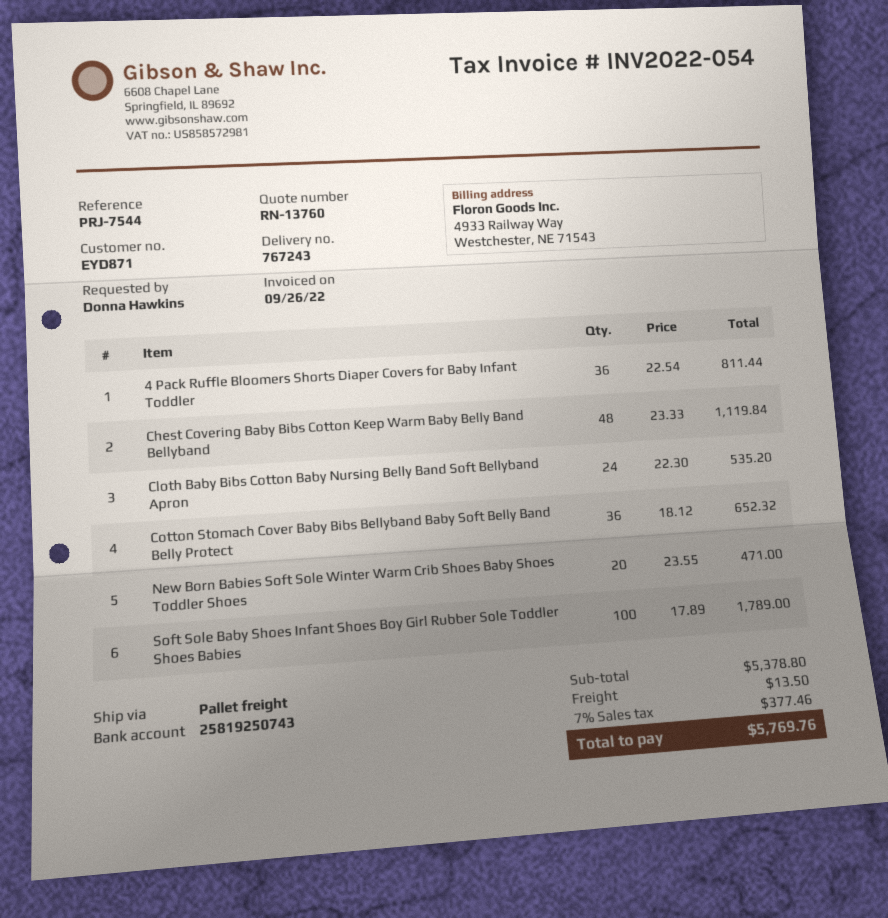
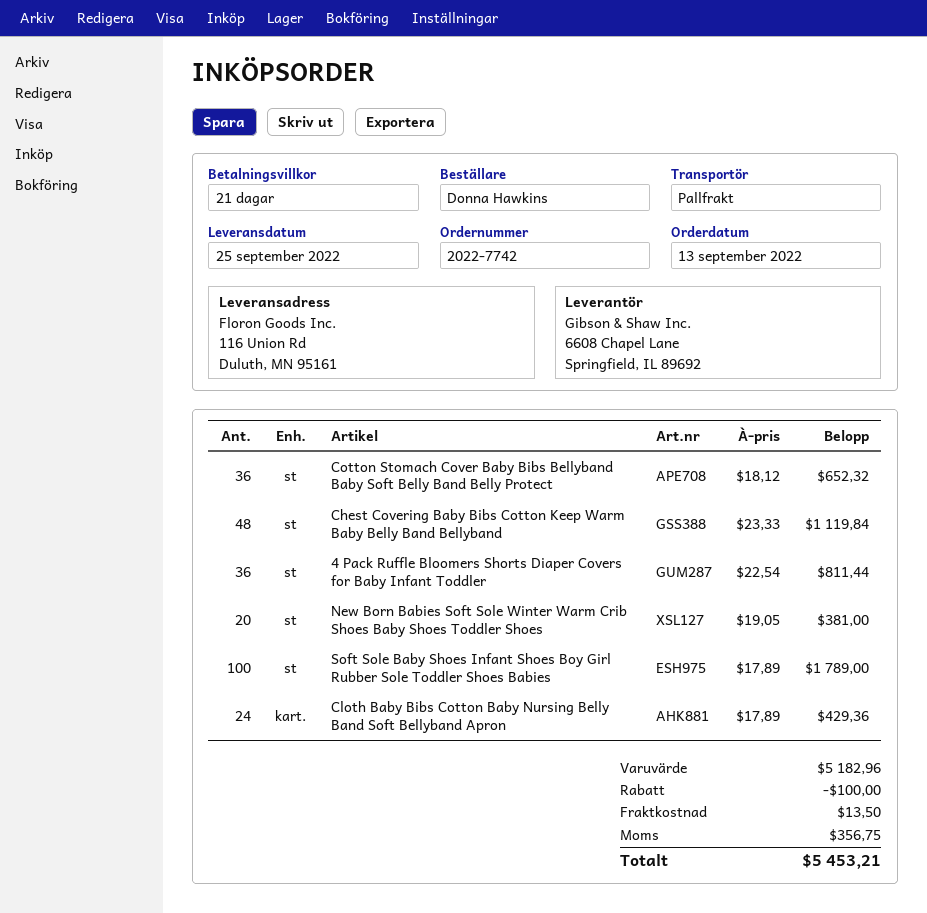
Cloth Baby Bibs Cotton Baby Nursing Belly Band Soft Bellyband Apron: 24 x 22.30 = 535.20 -> 24 x 17.89 = 429.36
New Born Babies Soft Sole Winter Warm Crib Shoes Baby Shoes Toddler Shoes: 20 x 23.55 = 471.00 -> 20 x 19.05 = 381.00
subtotal: 5378.80 -> 5182.96
discount: none -> 100.00
tax: 377.46 -> 356.75
total: 5769.76 -> 5453.21

